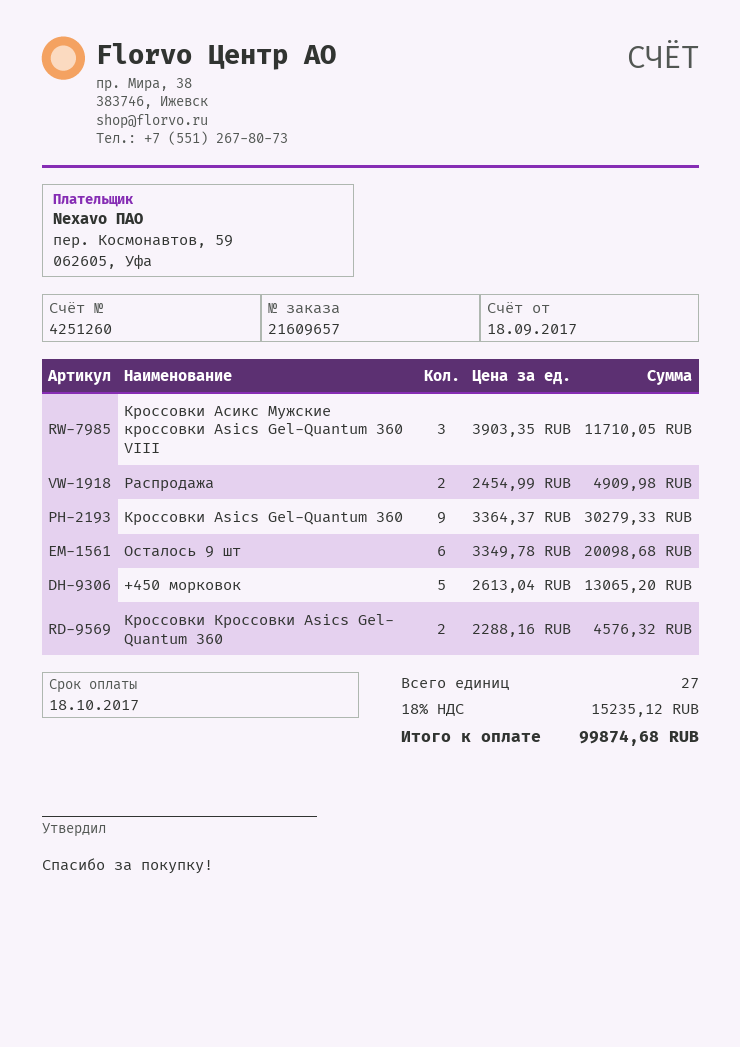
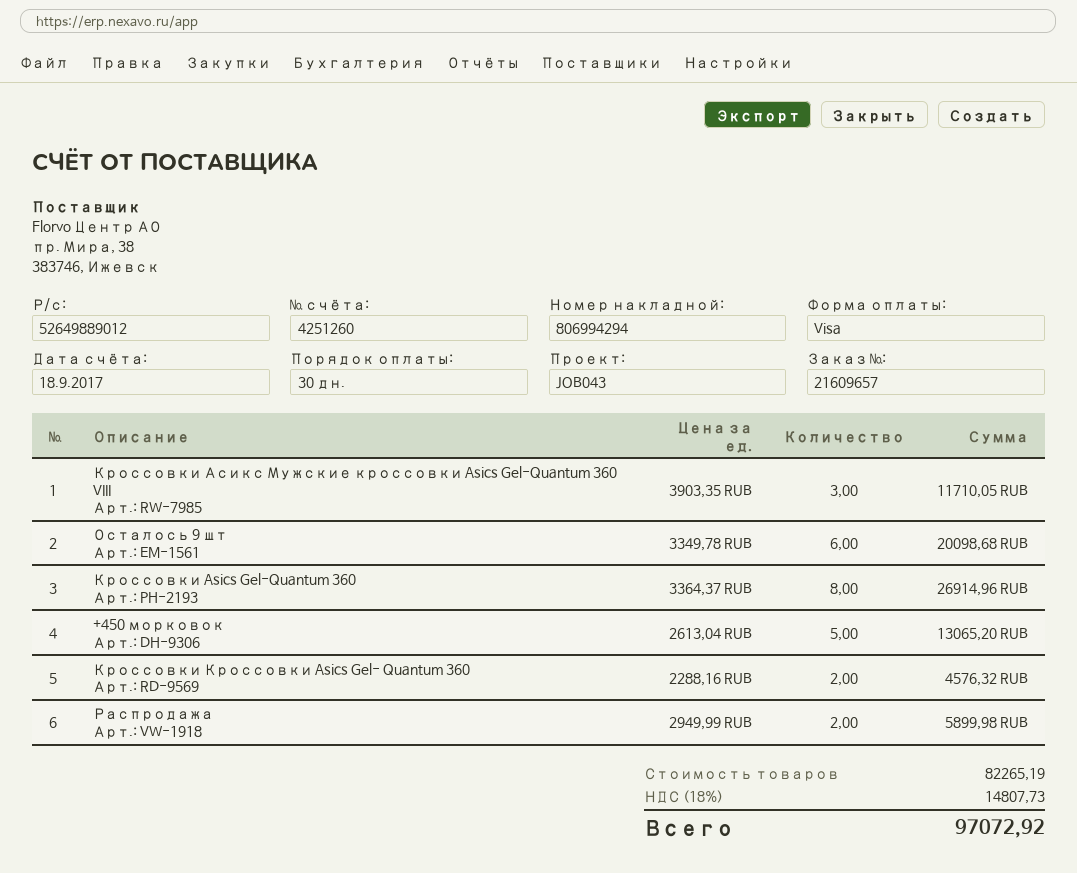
Распродажа: 2 x 2454.99 = 4909.98 -> 2 x 2949.99 = 5899.98
Кроссовки Asics Gel-Quantum 360: 9 x 3364.37 = 30279.33 -> 8 x 3364.37 = 26914.96
tax: 18% = 15235.12 -> 18% = 14807.73
total: 99874.68 -> 97072.92

